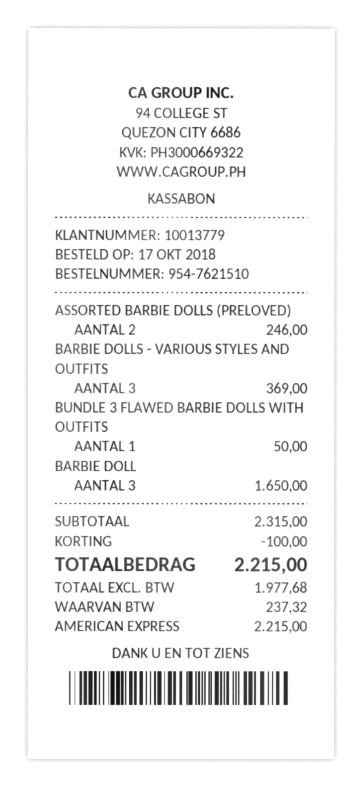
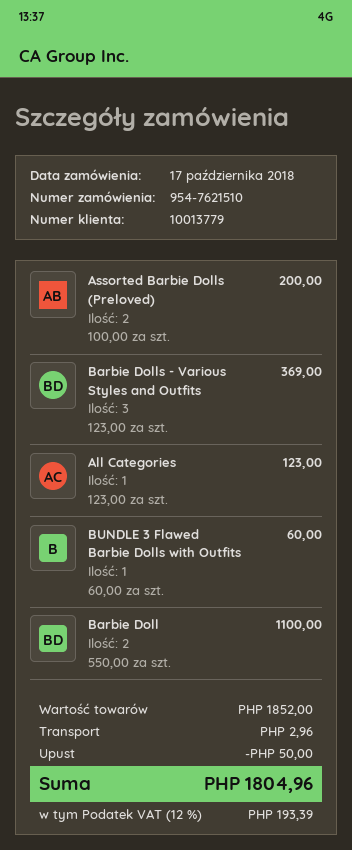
ASSORTED BARBIE DOLLS (PRELOVED): 2 for 246.00 -> 2 for 200.00
BUNDLE 3 FLAWED BARBIE DOLLS WITH OUTFITS: 1 for 50.00 -> 1 for 60.00
BARBIE DOLL: 3 for 1650.00 -> 2 for 1100.00
All Categories: none -> 1 for 123.00
subtotal: 2315.00 -> 1852.00
discount: 100.00 -> 50.00
shipping: none -> 2.96
tax: 237.32 -> 193.39
total: 2215.00 -> 1804.96

